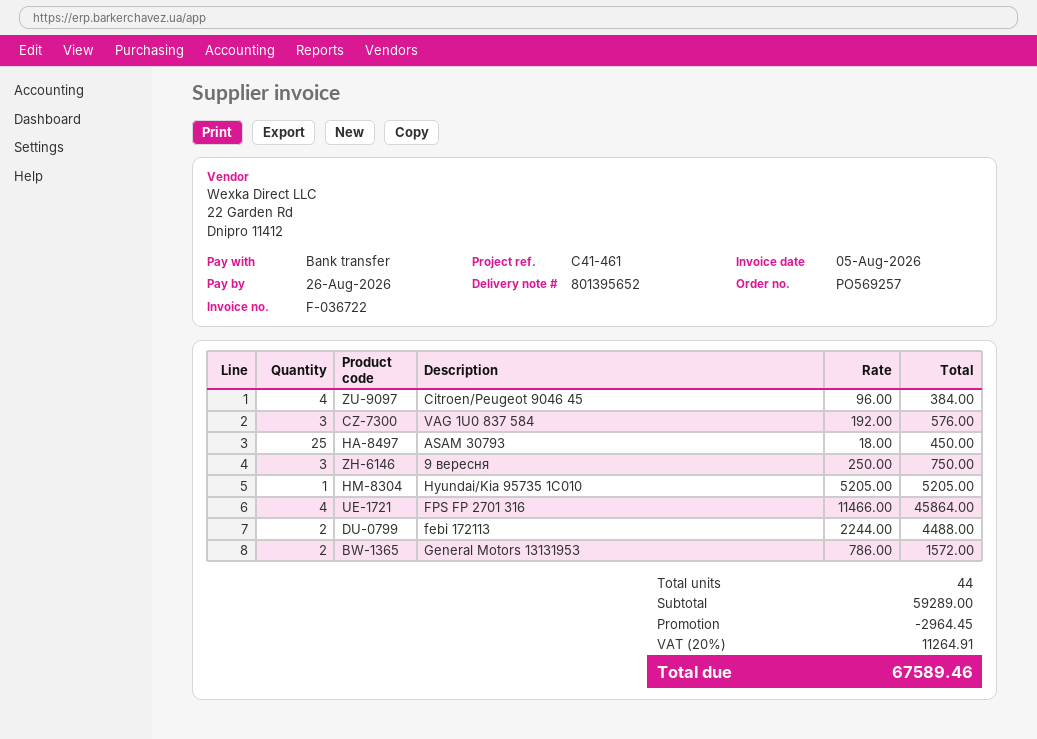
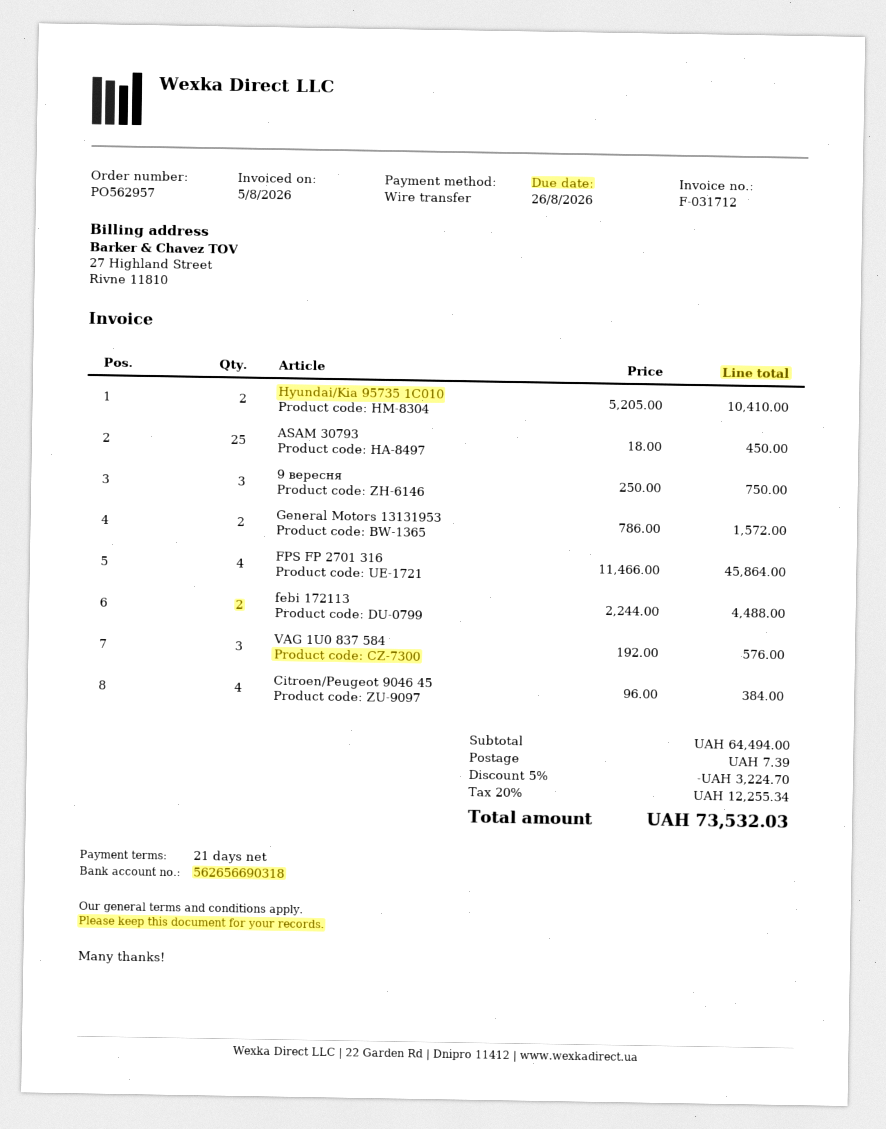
order number: PO569257 -> PO562957
invoice number: F-036722 -> F-031712
Hyundai/Kia 95735 1C010: 1 x 5205.00 = 5205.00 -> 2 x 5205.00 = 10410.00
subtotal: 59289.00 -> 64494.00
discount: 2964.45 -> 3224.70
shipping: none -> 7.39
tax: 20% = 11264.91 -> 20% = 12255.34
total: 67589.46 -> 73532.03

